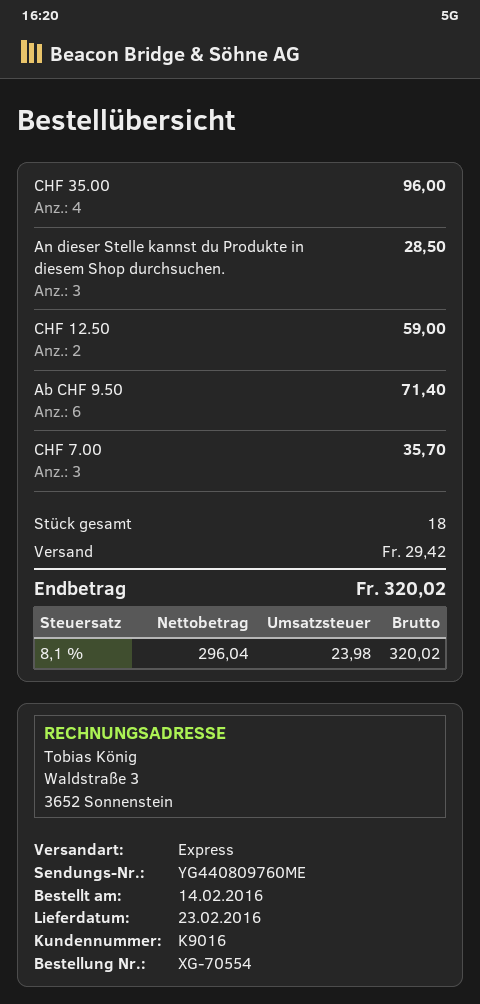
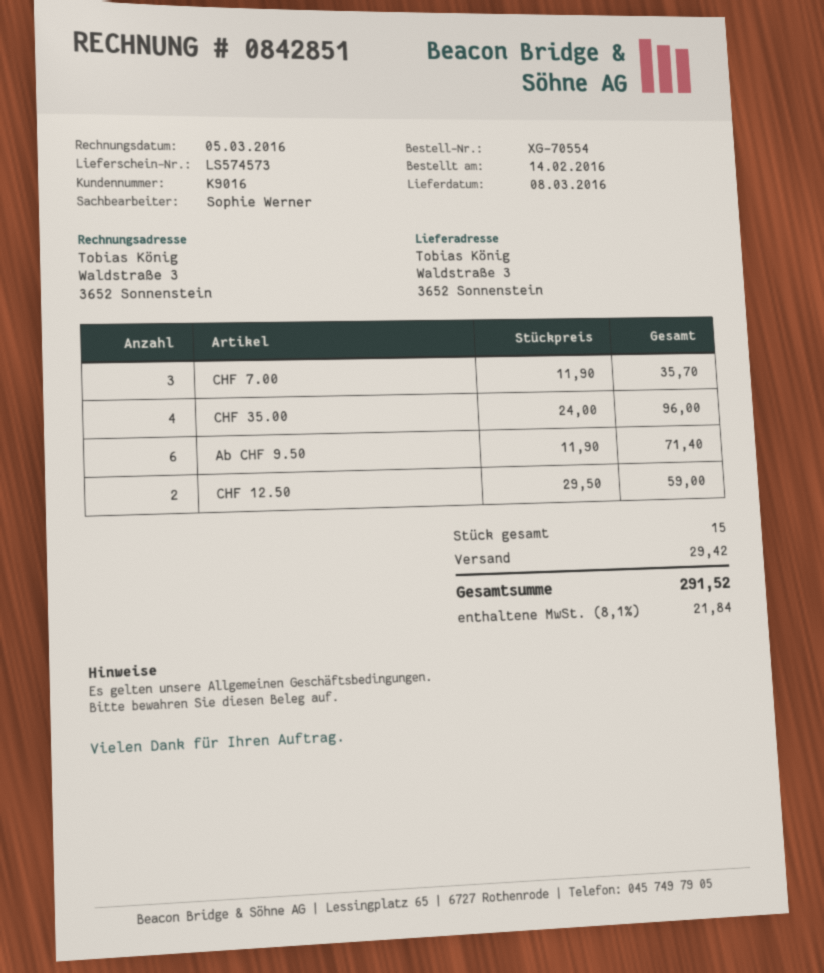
delivery date: 2016-02-23 -> 2016-03-08
An dieser Stelle kannst du Produkte in diesem Shop durchsuchen.: 3 for 28.50 -> none
total quantity: 18 -> 15
tax: 8.1% = 23.98 -> 8.1% = 21.84
total: 320.02 -> 291.52

